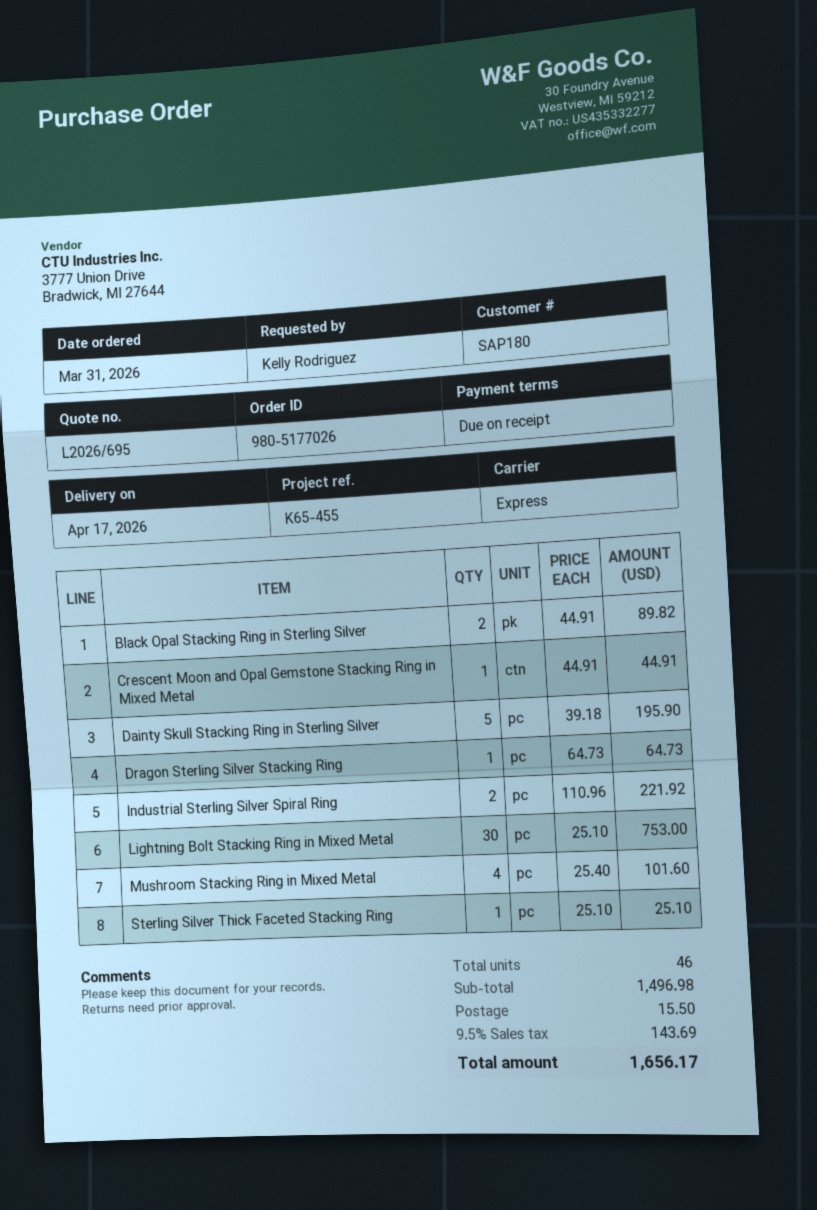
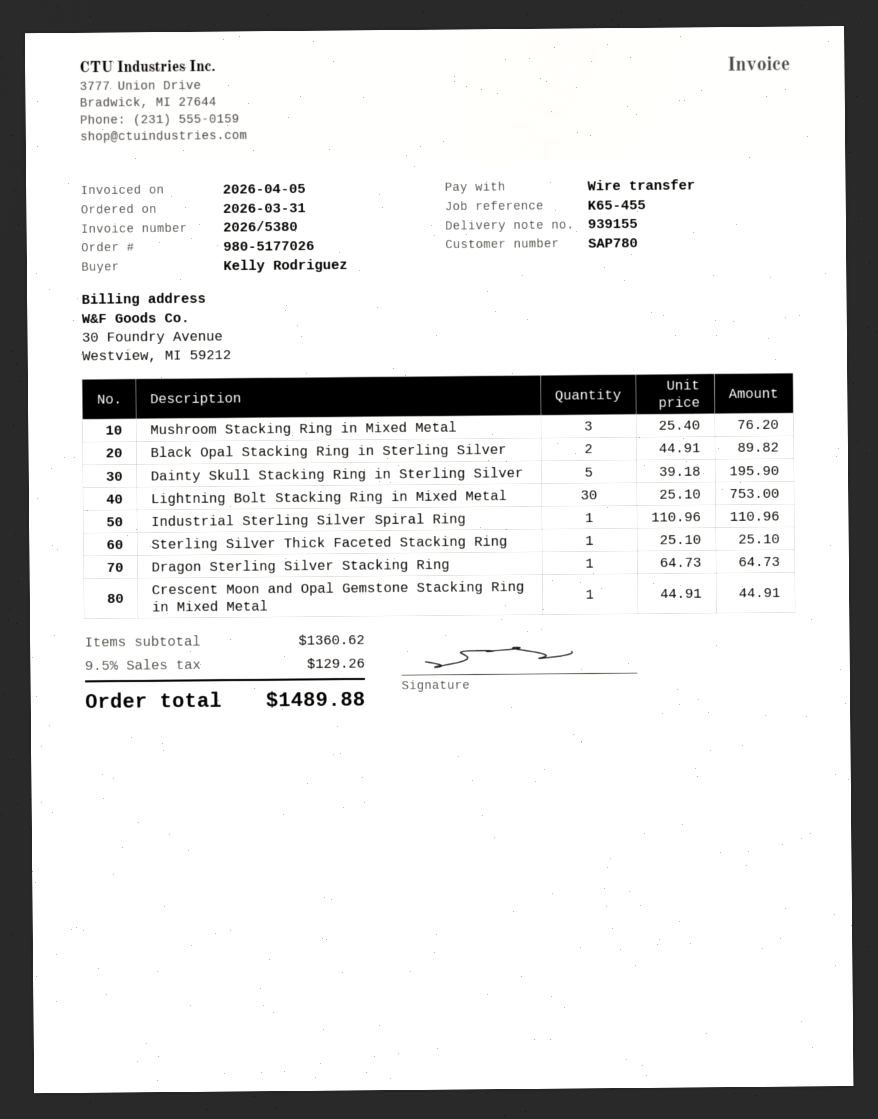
customer number: SAP180 -> SAP780
Industrial Sterling Silver Spiral Ring: 2 x 110.96 = 221.92 -> 1 x 110.96 = 110.96
Mushroom Stacking Ring in Mixed Metal: 4 x 25.40 = 101.60 -> 3 x 25.40 = 76.20
subtotal: 1496.98 -> 1360.62
shipping: 15.50 -> none
tax: 9.5% = 143.69 -> 9.5% = 129.26
total: 1656.17 -> 1489.88

